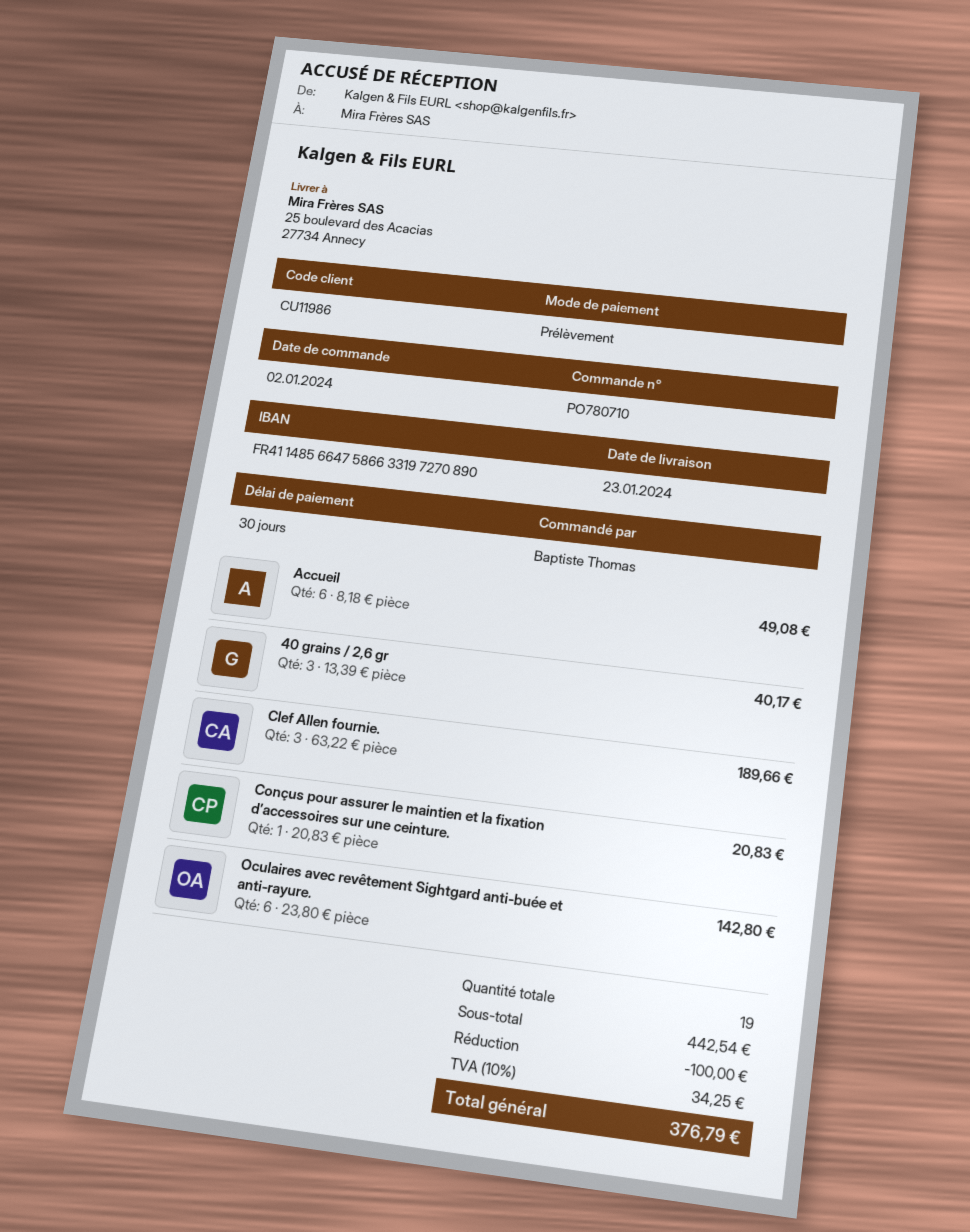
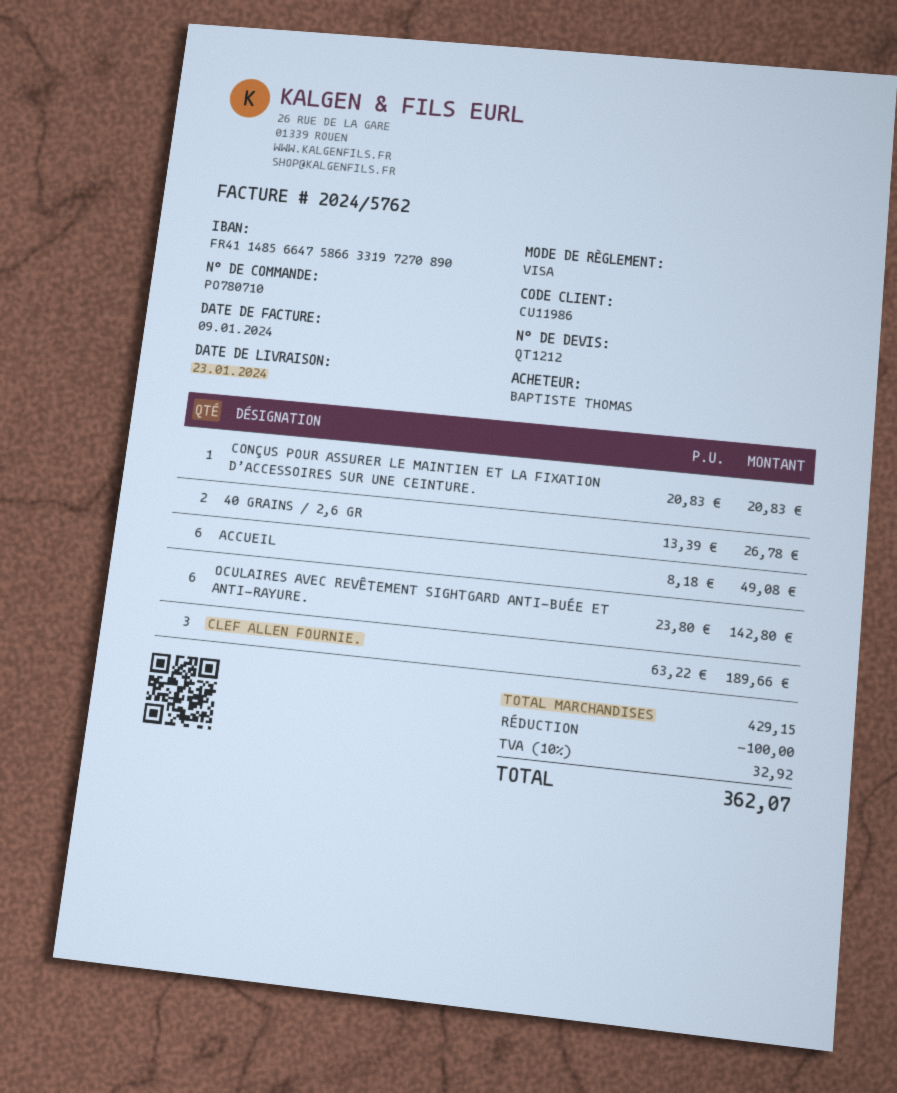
payment method: direct debit -> Visa
40 grains / 2,6 gr: 3 x 13.39 = 40.17 -> 2 x 13.39 = 26.78
subtotal: 442.54 -> 429.15
tax: 10% = 34.25 -> 10% = 32.92
total: 376.79 -> 362.07

